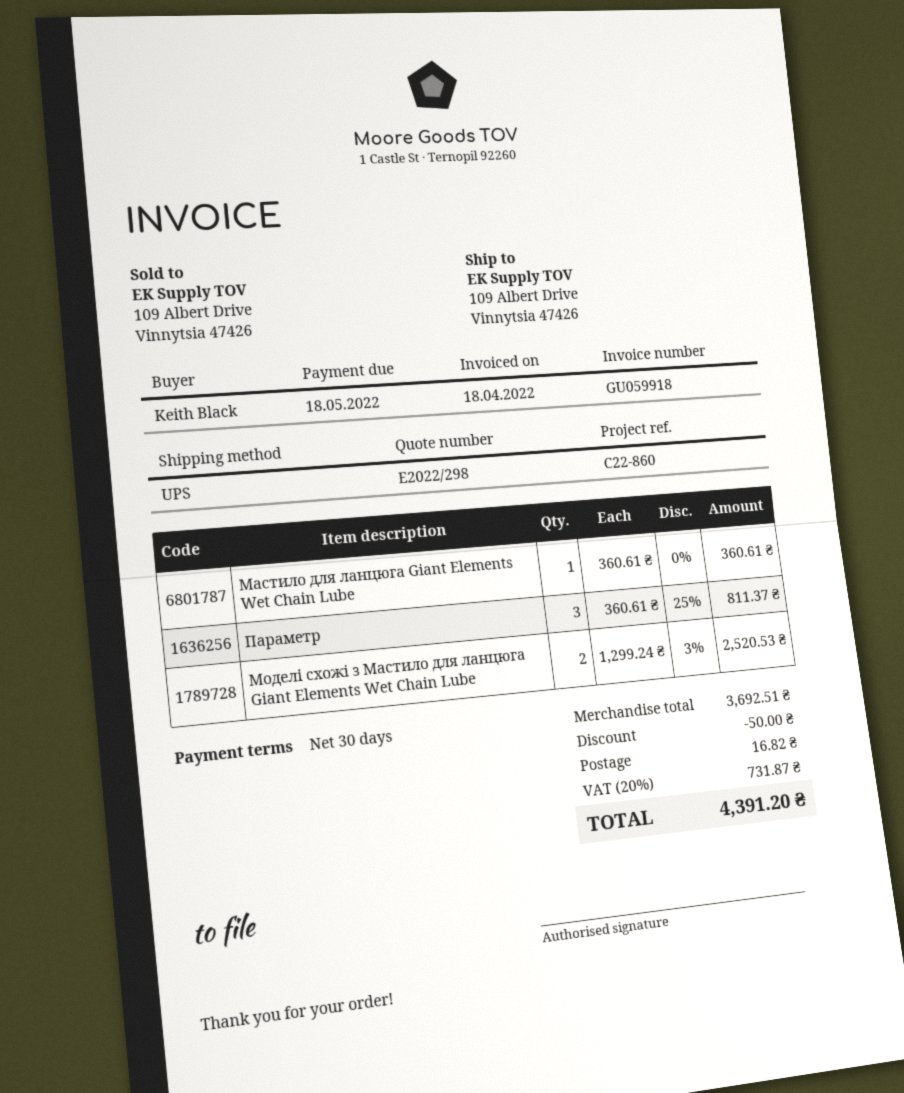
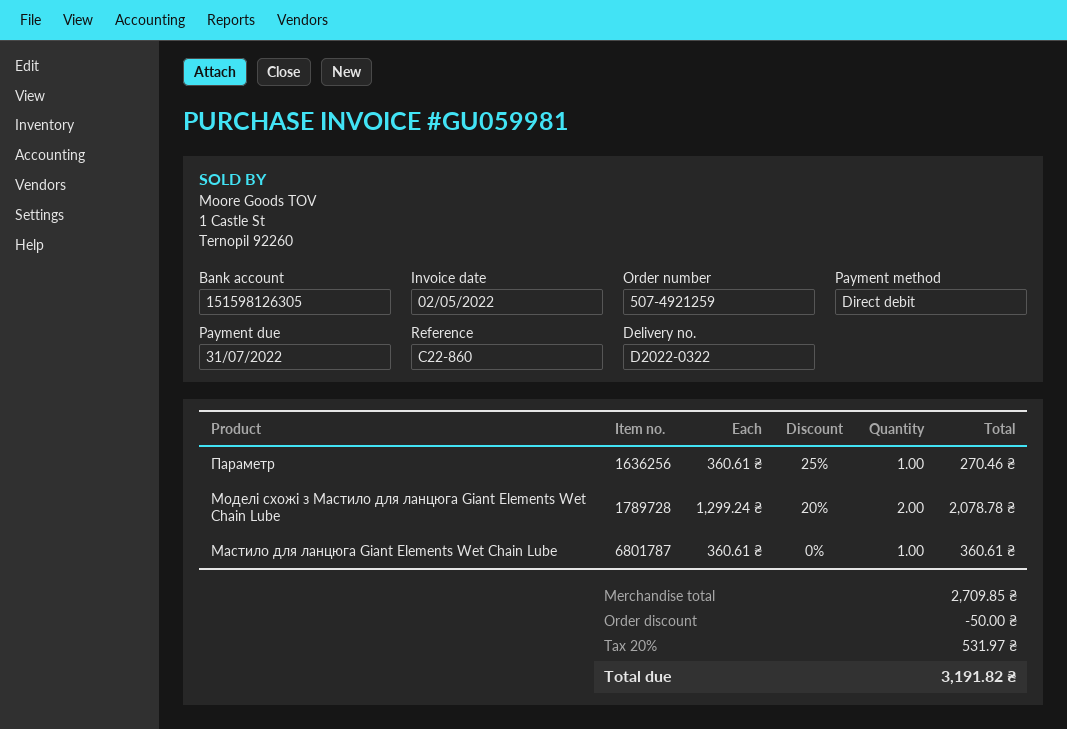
invoice number: GU059918 -> GU059981
invoice date: 2022-04-18 -> 2022-05-02
due date: 2022-05-18 -> 2022-07-31
Параметр: 3 x 360.61 - 25% = 811.37 -> 1 x 360.61 - 25% = 270.46
Моделі схожі з Мастило для ланцюга Giant Elements Wet Chain Lube: 2 x 1299.24 - 3% = 2520.53 -> 2 x 1299.24 - 20% = 2078.78
subtotal: 3692.51 -> 2709.85
shipping: 16.82 -> none
tax: 20% = 731.87 -> 20% = 531.97
total: 4391.20 -> 3191.82

